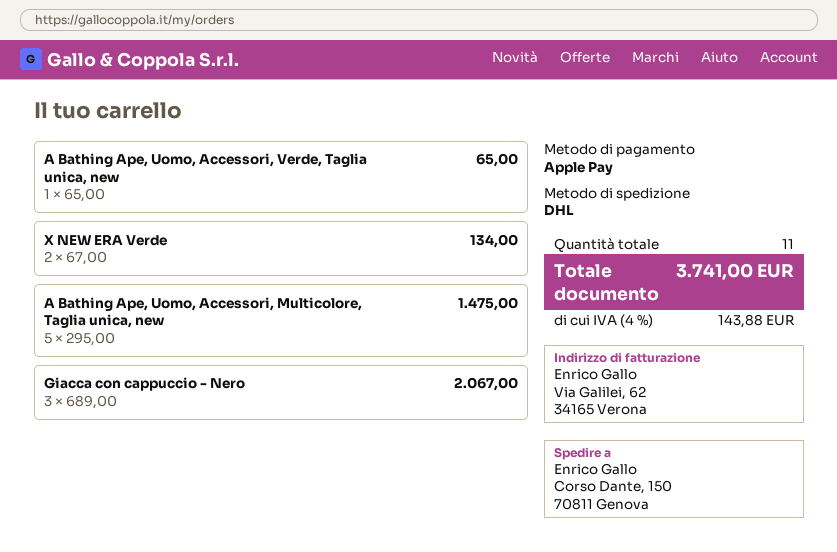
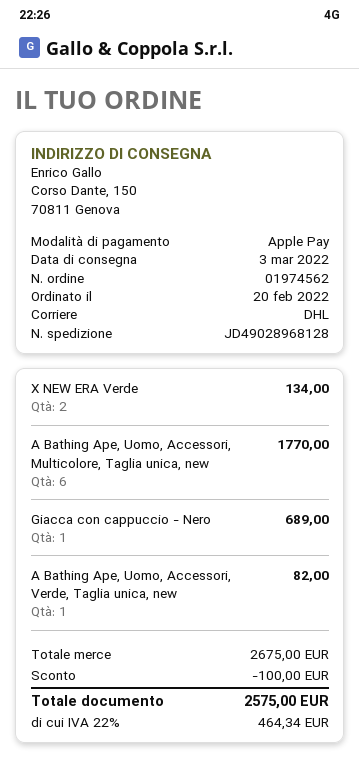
A Bathing Ape, Uomo, Accessori, Verde, Taglia unica, new: 1 for 65.00 -> 1 for 82.00
A Bathing Ape, Uomo, Accessori, Multicolore, Taglia unica, new: 5 for 1475.00 -> 6 for 1770.00
Giacca con cappuccio - Nero: 3 for 2067.00 -> 1 for 689.00
discount: none -> 100.00
tax: 4% = 143.88 -> 22% = 464.34
total: 3741.00 -> 2575.00

